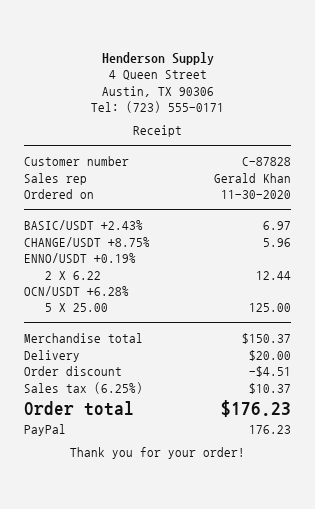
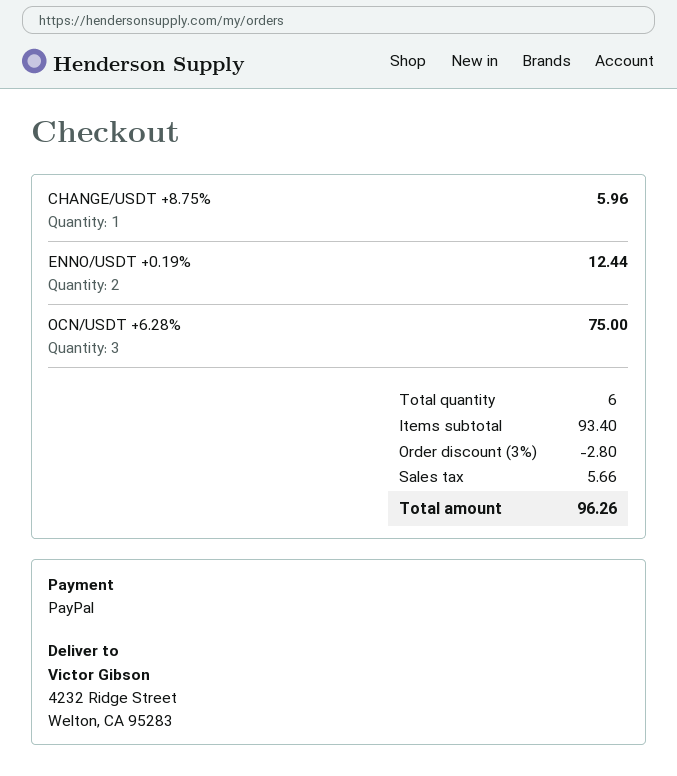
BASIC/USDT +2.43%: 1 for 6.97 -> none
OCN/USDT +6.28%: 5 for 125.00 -> 3 for 75.00
subtotal: 150.37 -> 93.40
discount: 4.51 -> 2.80
shipping: 20.00 -> none
tax: 10.37 -> 5.66
total: 176.23 -> 96.26

